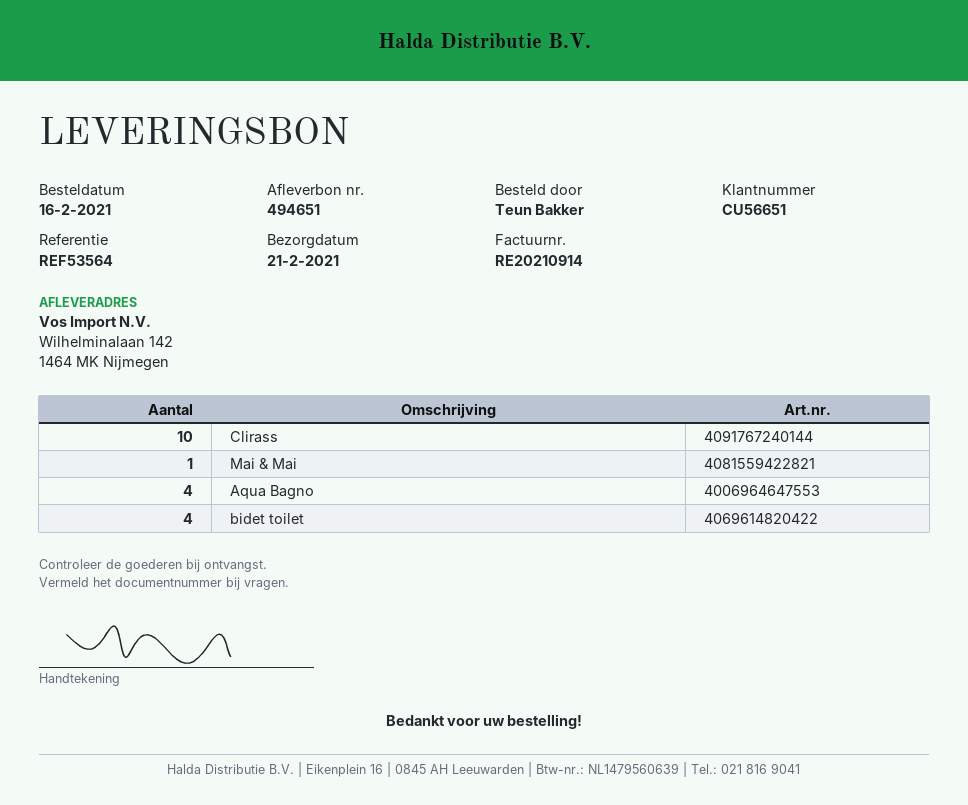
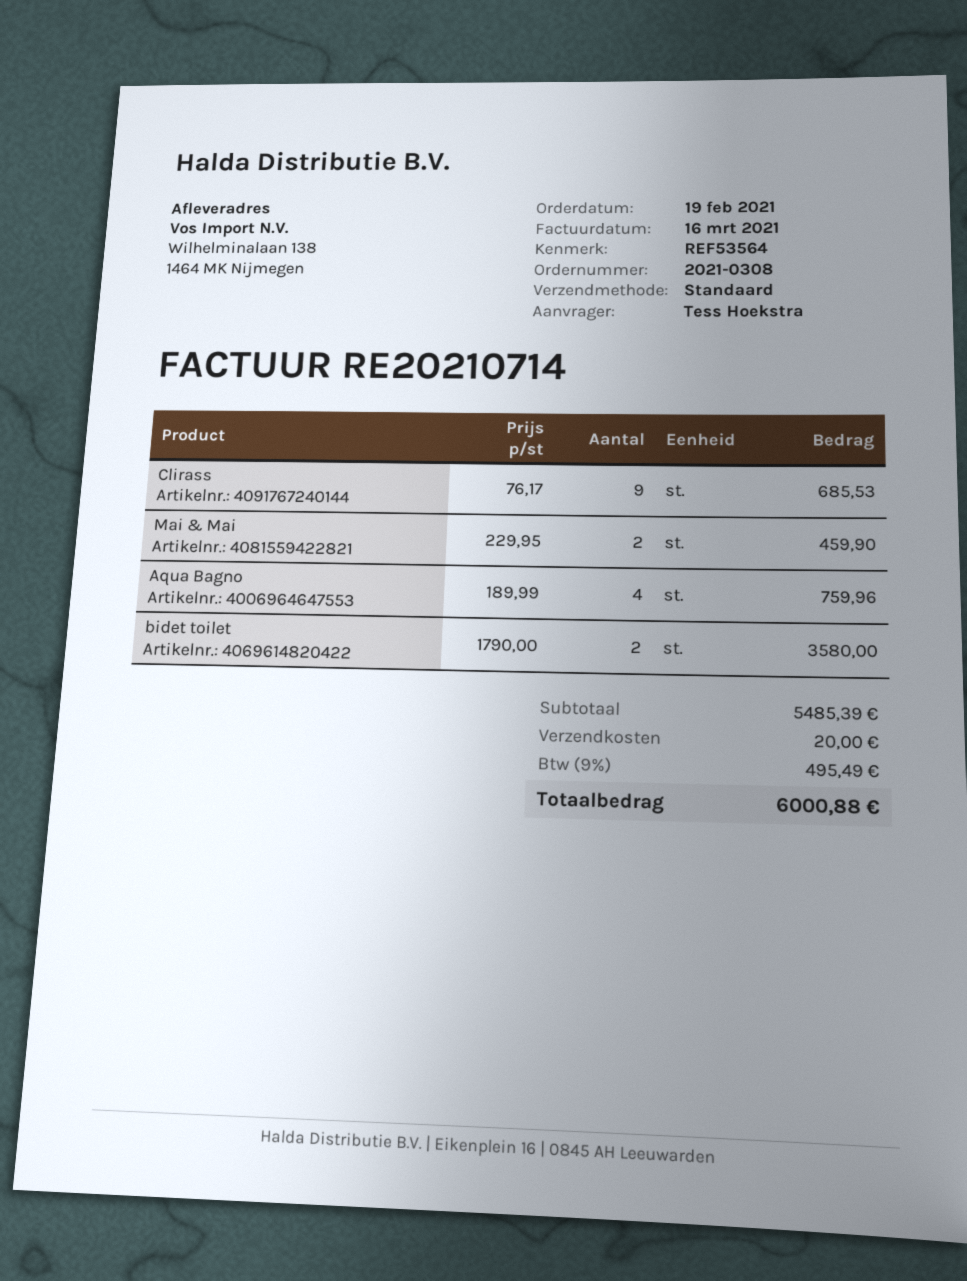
order date: 2021-02-16 -> 2021-02-19
invoice number: RE20210914 -> RE20210714
ordered by: Teun Bakker -> Tess Hoekstra
ship to: Wilhelminalaan 142, 1464 MK Nijmegen -> Wilhelminalaan 138, 1464 MK Nijmegen
Clirass: 10 -> 9
Mai & Mai: 1 -> 2
bidet toilet: 4 -> 2

